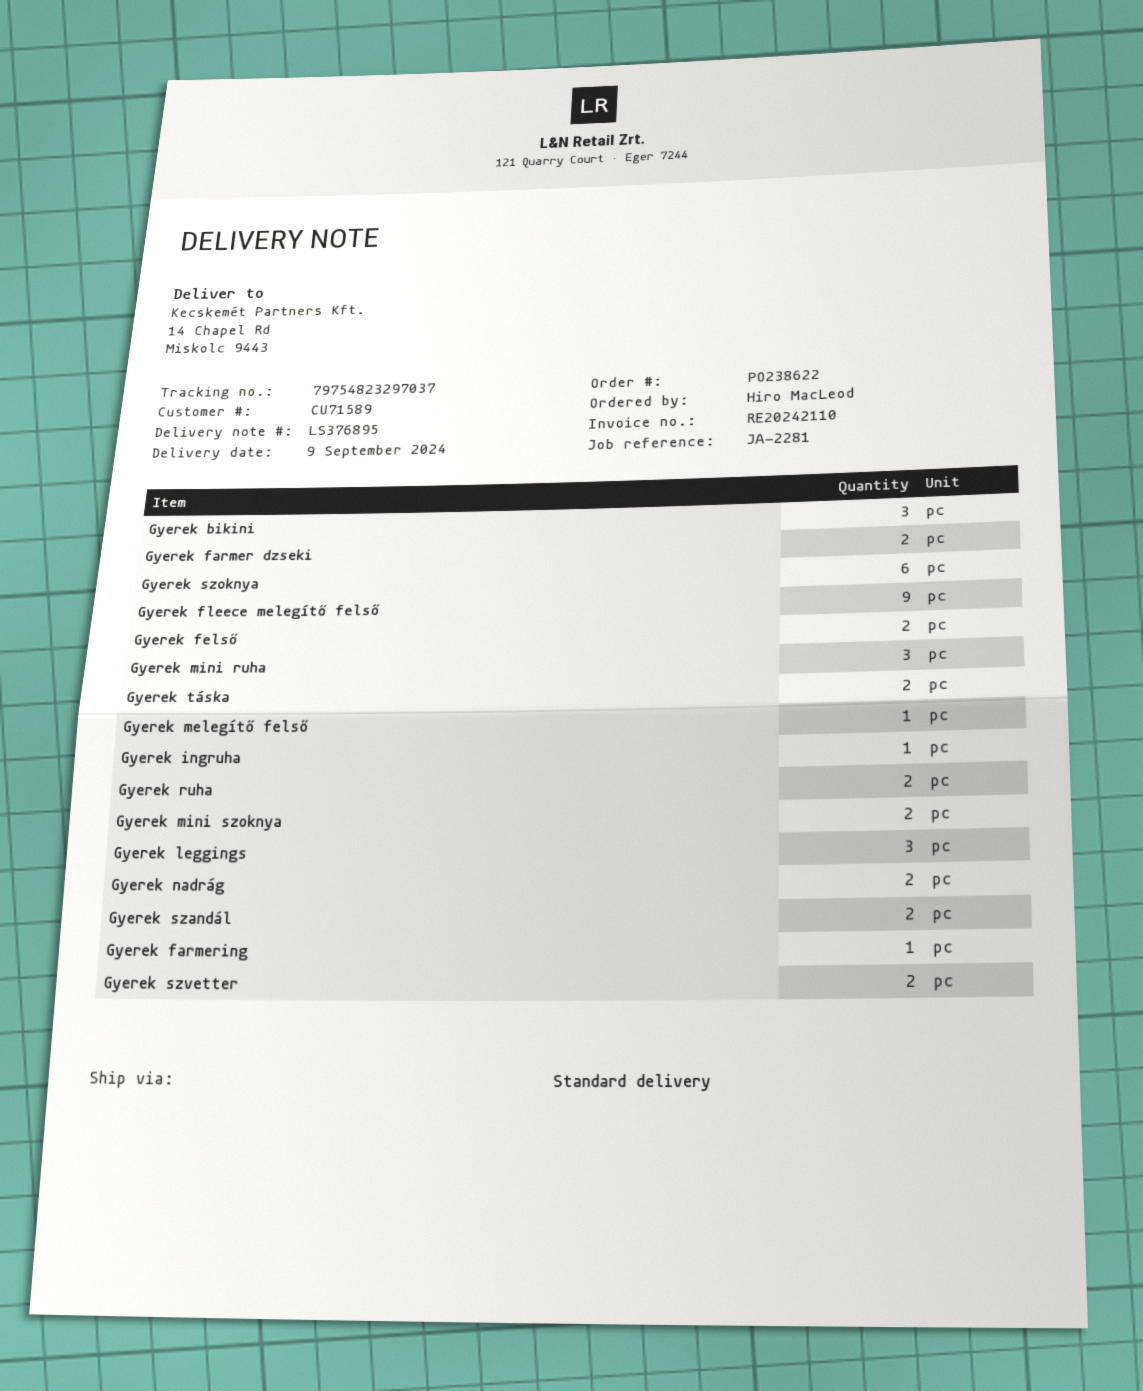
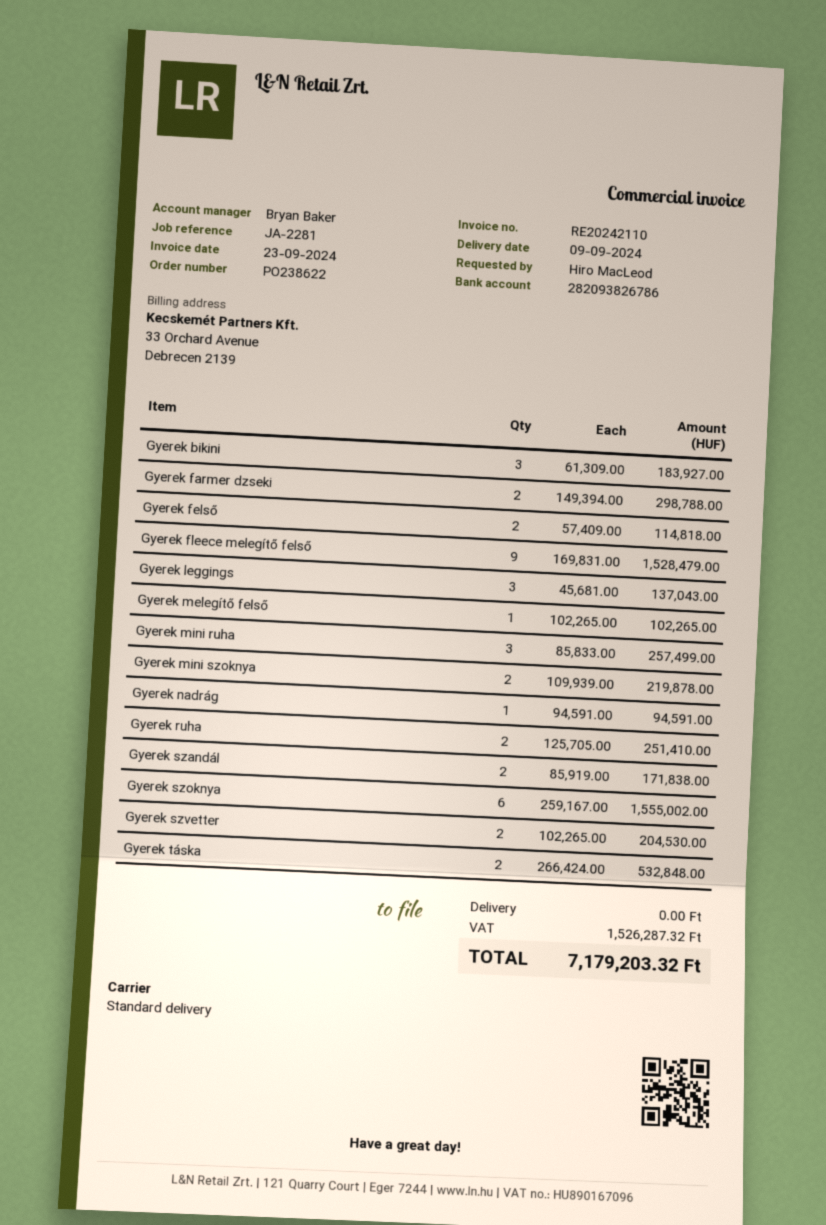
Gyerek ingruha: 1 -> none
Gyerek nadrág: 2 -> 1
Gyerek farmering: 1 -> none

